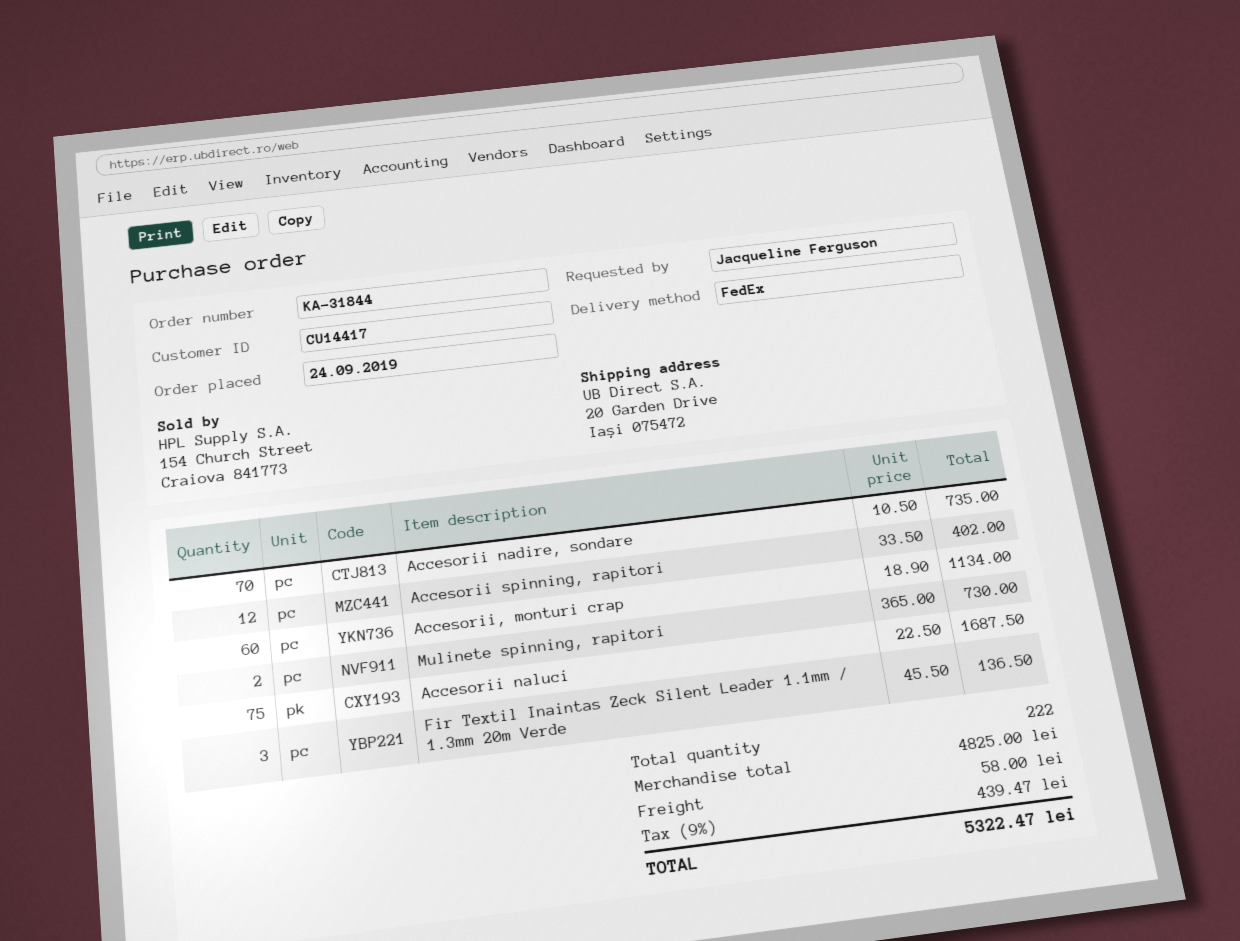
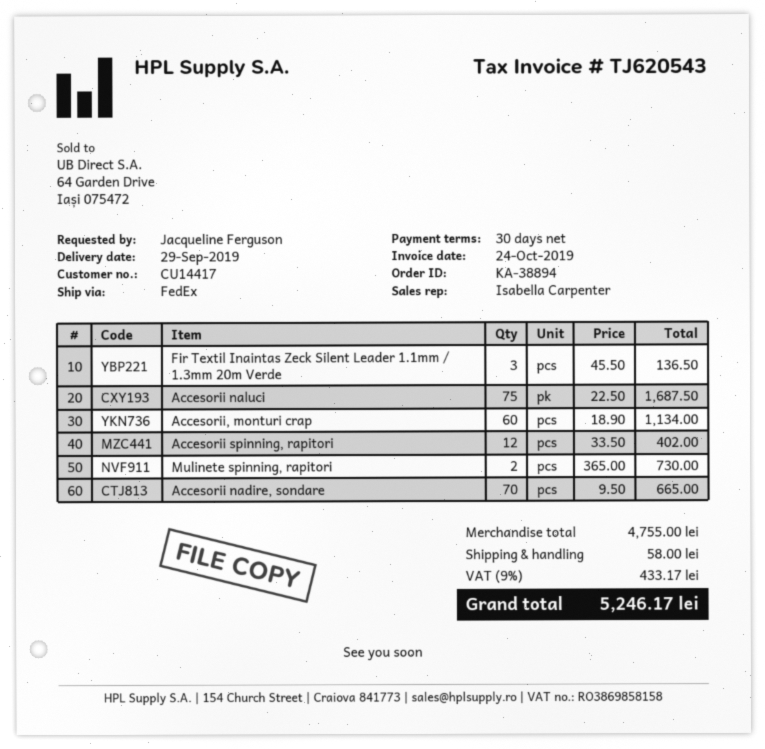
order number: KA-31844 -> KA-38894
Accesorii nadire, sondare: 70 x 10.50 = 735.00 -> 70 x 9.50 = 665.00
subtotal: 4825.00 -> 4755.00
tax: 9% = 439.47 -> 9% = 433.17
total: 5322.47 -> 5246.17

